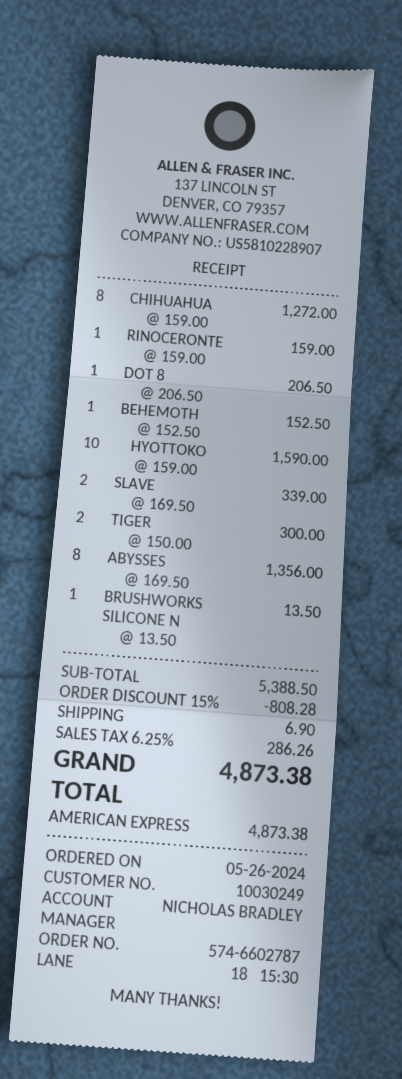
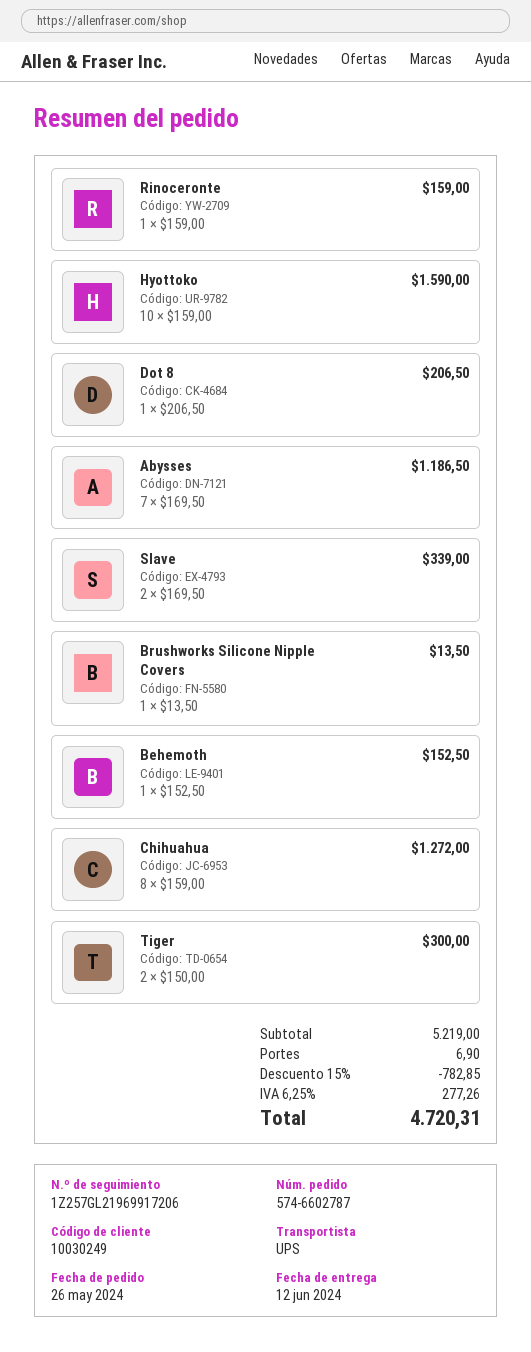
ABYSSES: 8 x 169.50 = 1356.00 -> 7 x 169.50 = 1186.50
subtotal: 5388.50 -> 5219.00
discount: 15% = 808.28 -> 15% = 782.85
tax: 6.25% = 286.26 -> 6.25% = 277.26
total: 4873.38 -> 4720.31

